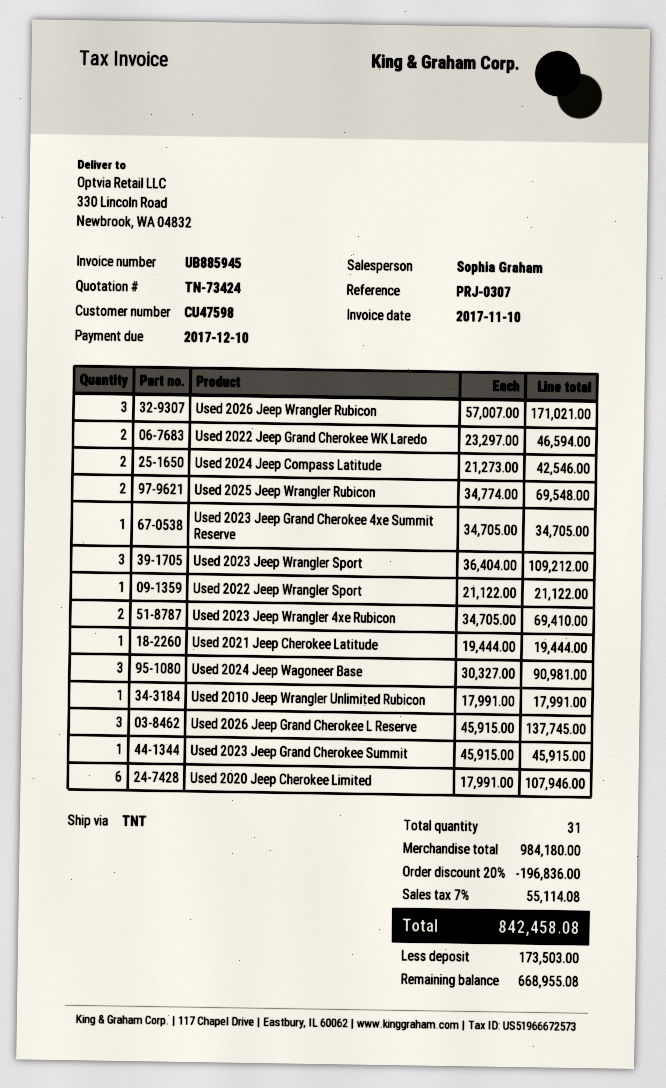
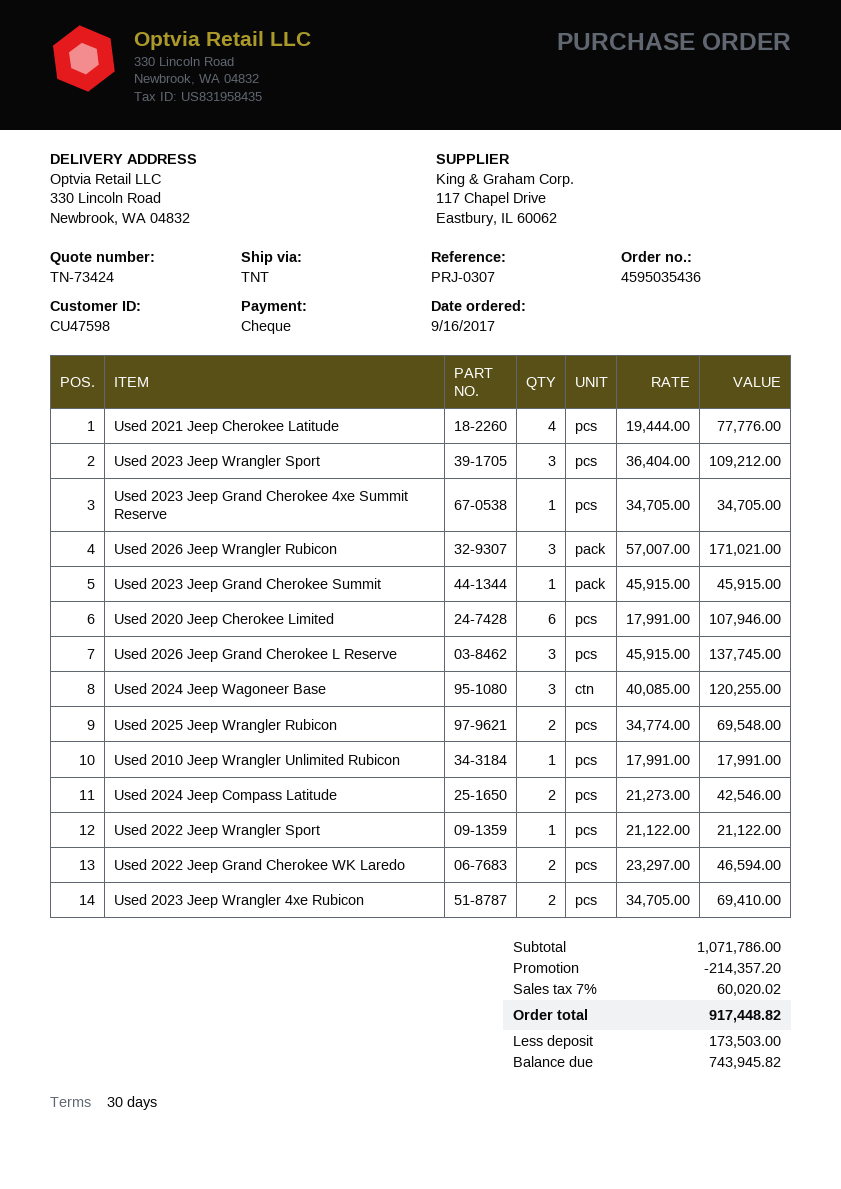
Used 2021 Jeep Cherokee Latitude: 1 x 19444.00 = 19444.00 -> 4 x 19444.00 = 77776.00
Used 2024 Jeep Wagoneer Base: 3 x 30327.00 = 90981.00 -> 3 x 40085.00 = 120255.00
subtotal: 984180.00 -> 1071786.00
discount: 196836.00 -> 214357.20
tax: 7% = 55114.08 -> 7% = 60020.02
total: 842458.08 -> 917448.82
balance: 668955.08 -> 743945.82

